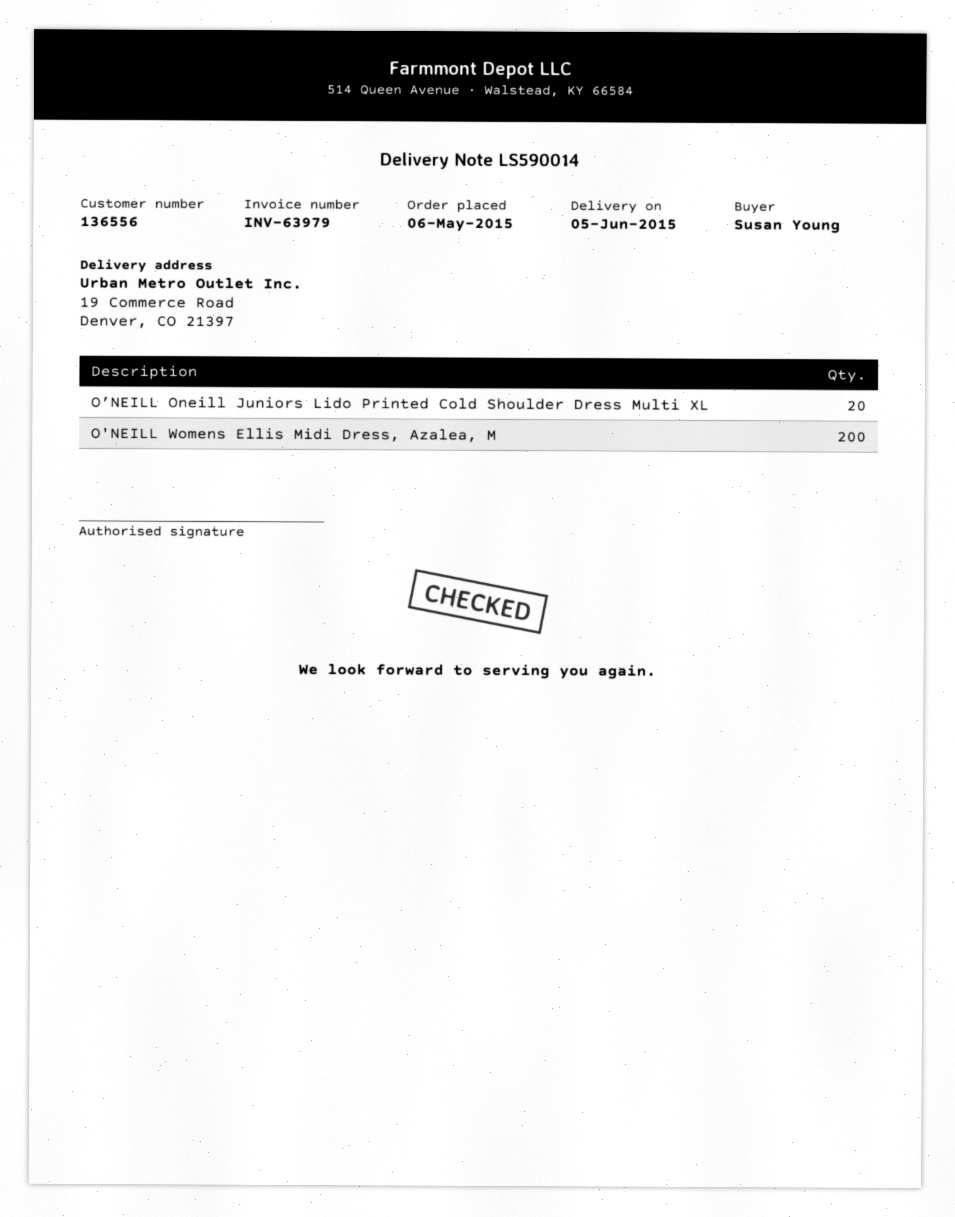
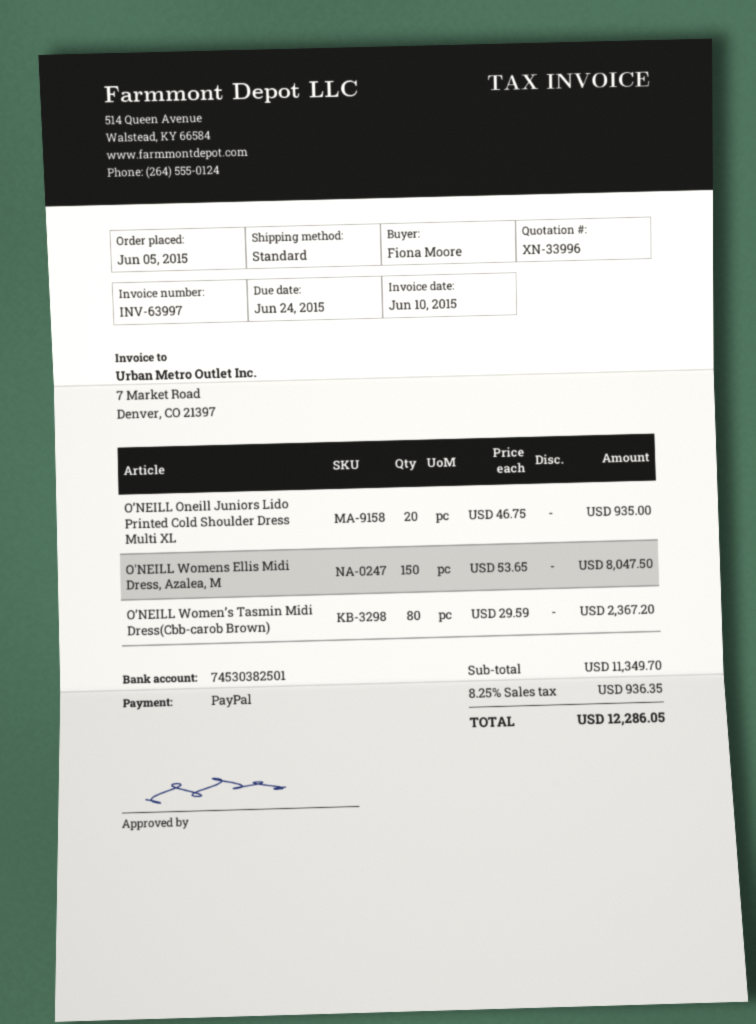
order date: 2015-05-06 -> 2015-06-05
invoice number: INV-63979 -> INV-63997
ordered by: Susan Young -> Fiona Moore
O'NEILL Womens Ellis Midi Dress, Azalea, M: 200 -> 150
O’NEILL Women’s Tasmin Midi Dress(Cbb-carob Brown): none -> 80

